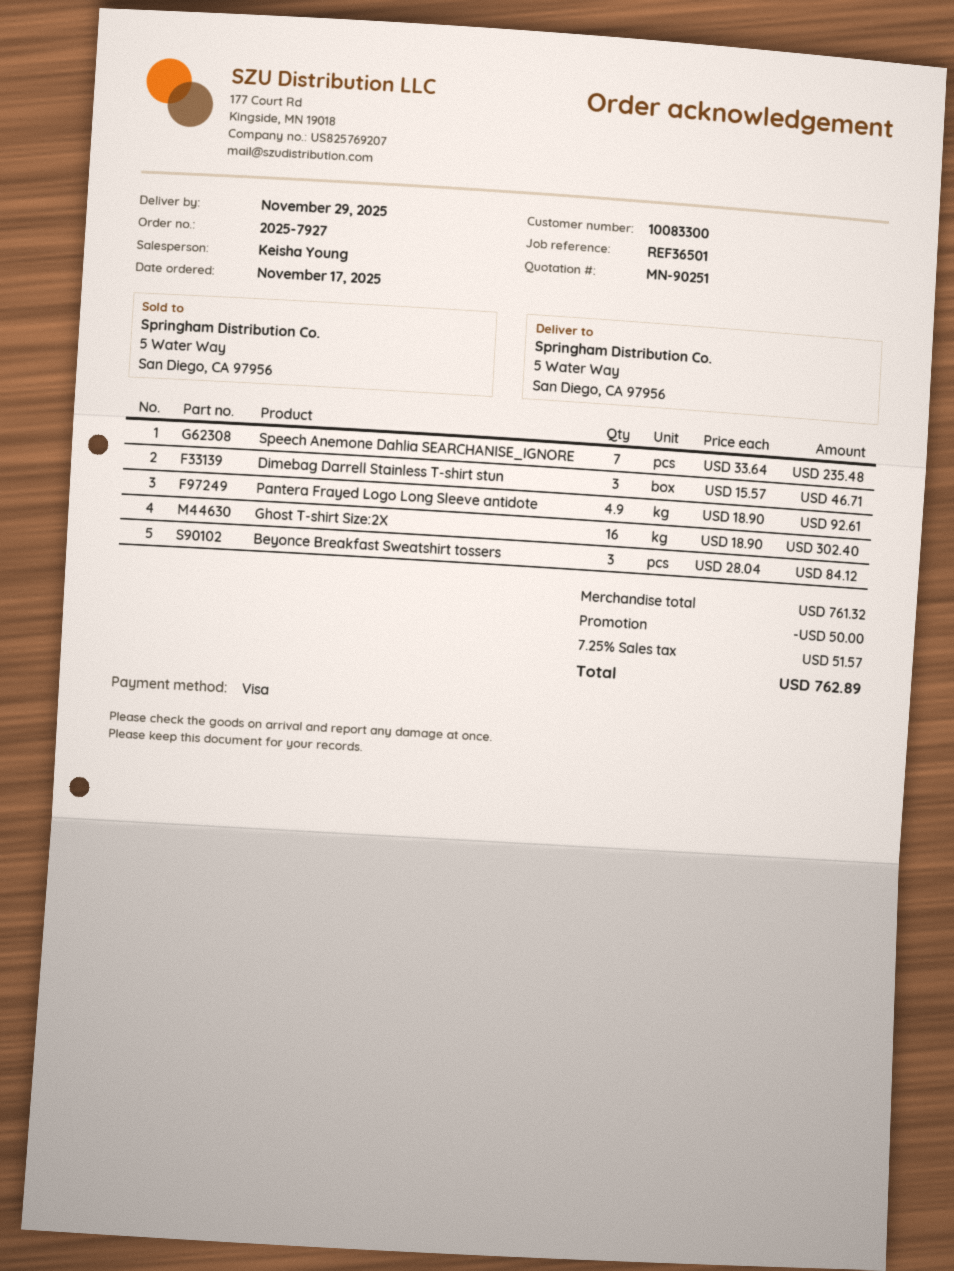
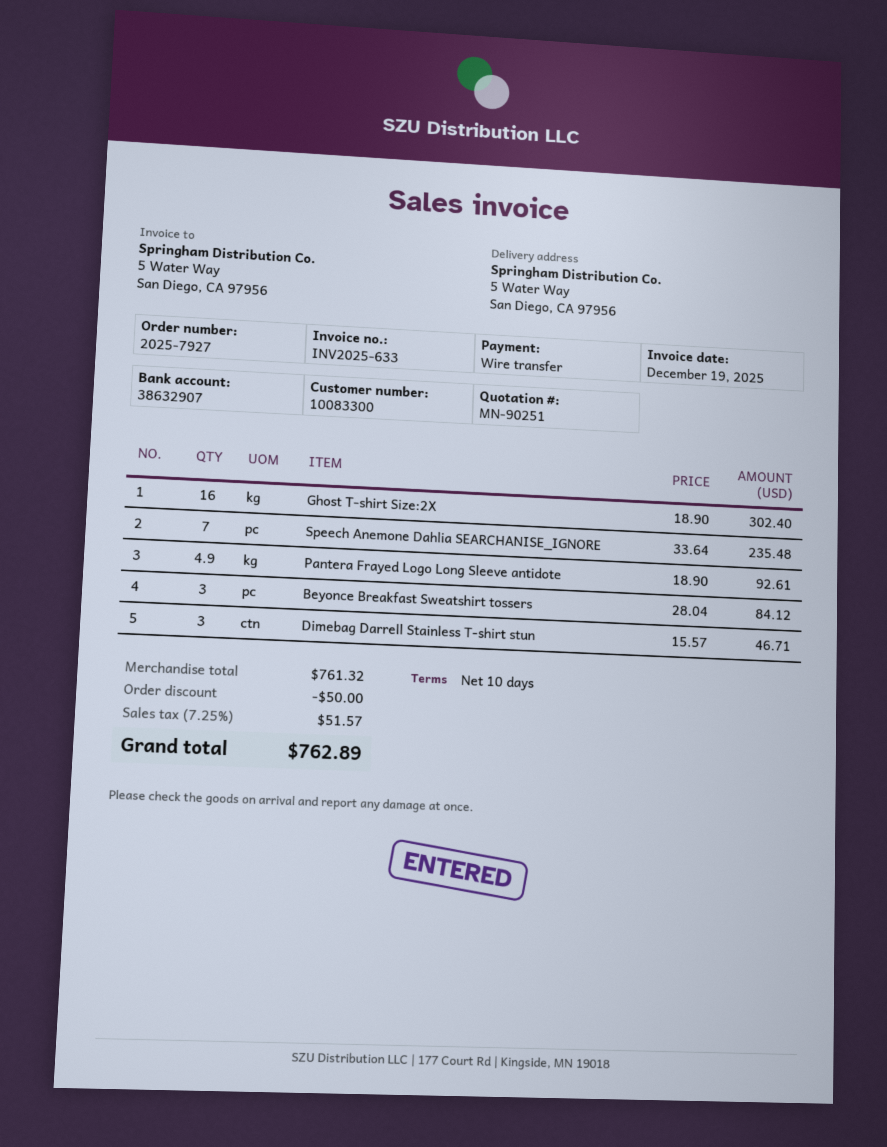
payment method: Visa -> bank transfer

